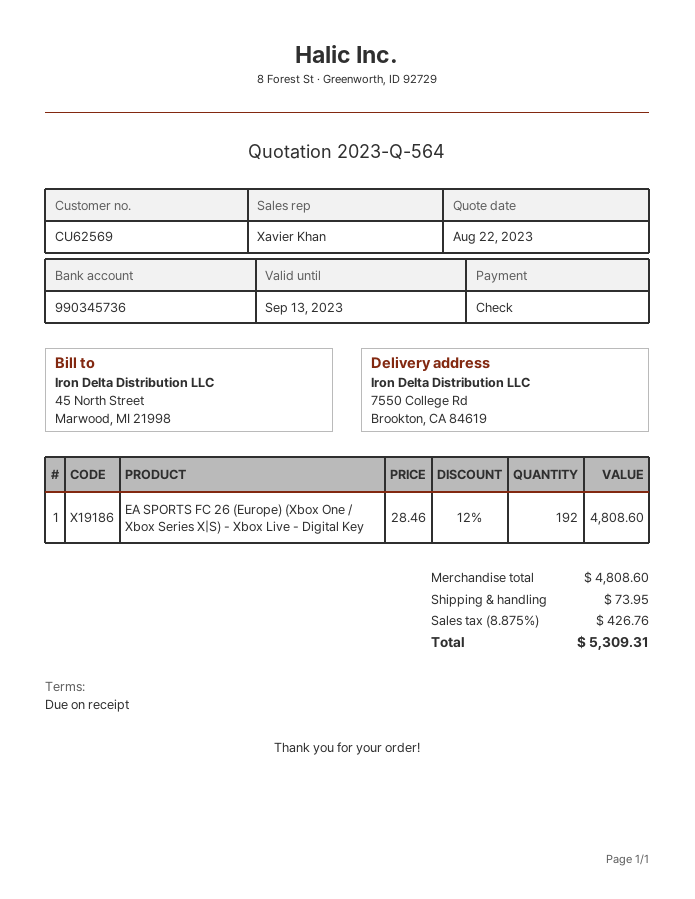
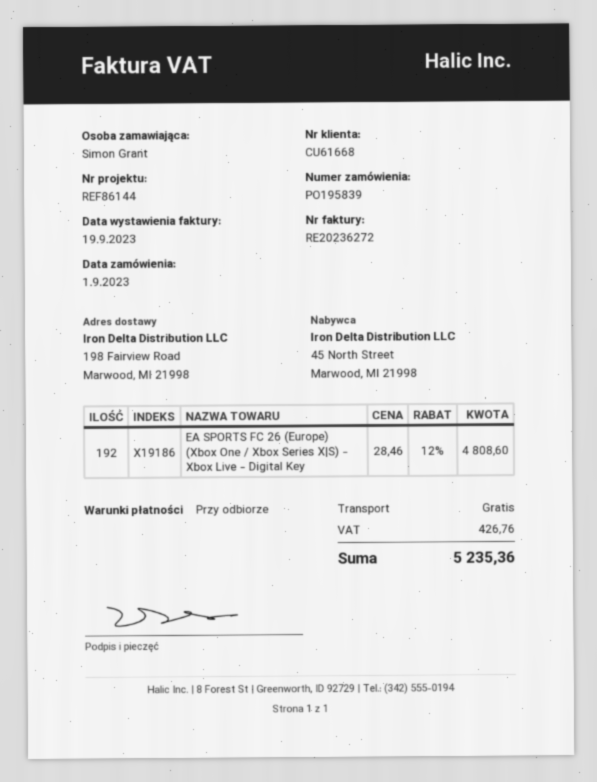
customer number: CU62569 -> CU61668
ship to: 7550 College Rd, Brookton, CA 84619 -> 198 Fairview Road, Marwood, MI 21998
shipping: 73.95 -> 0.00
total: 5309.31 -> 5235.36

